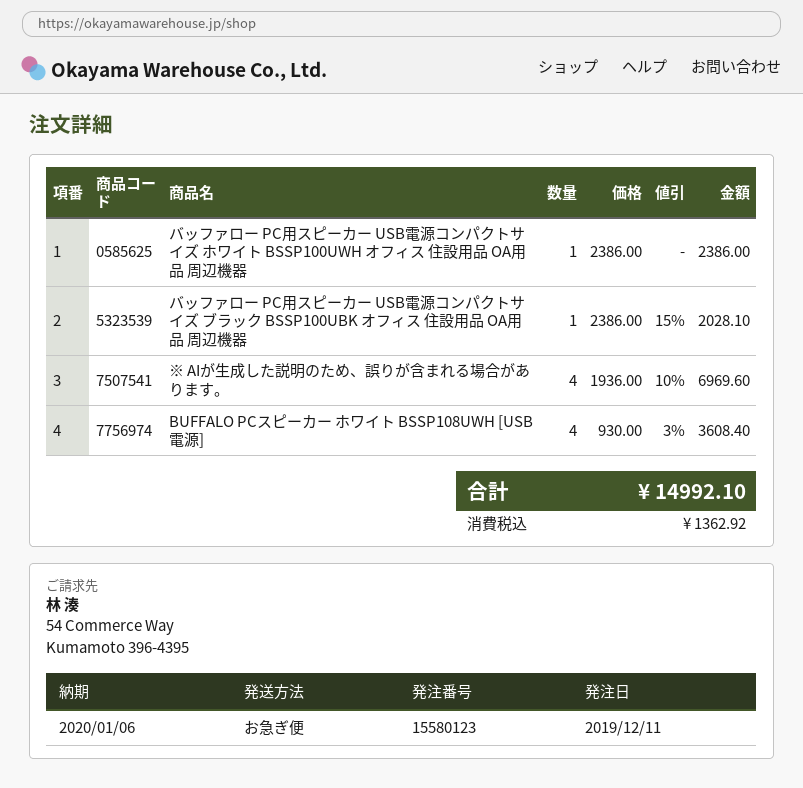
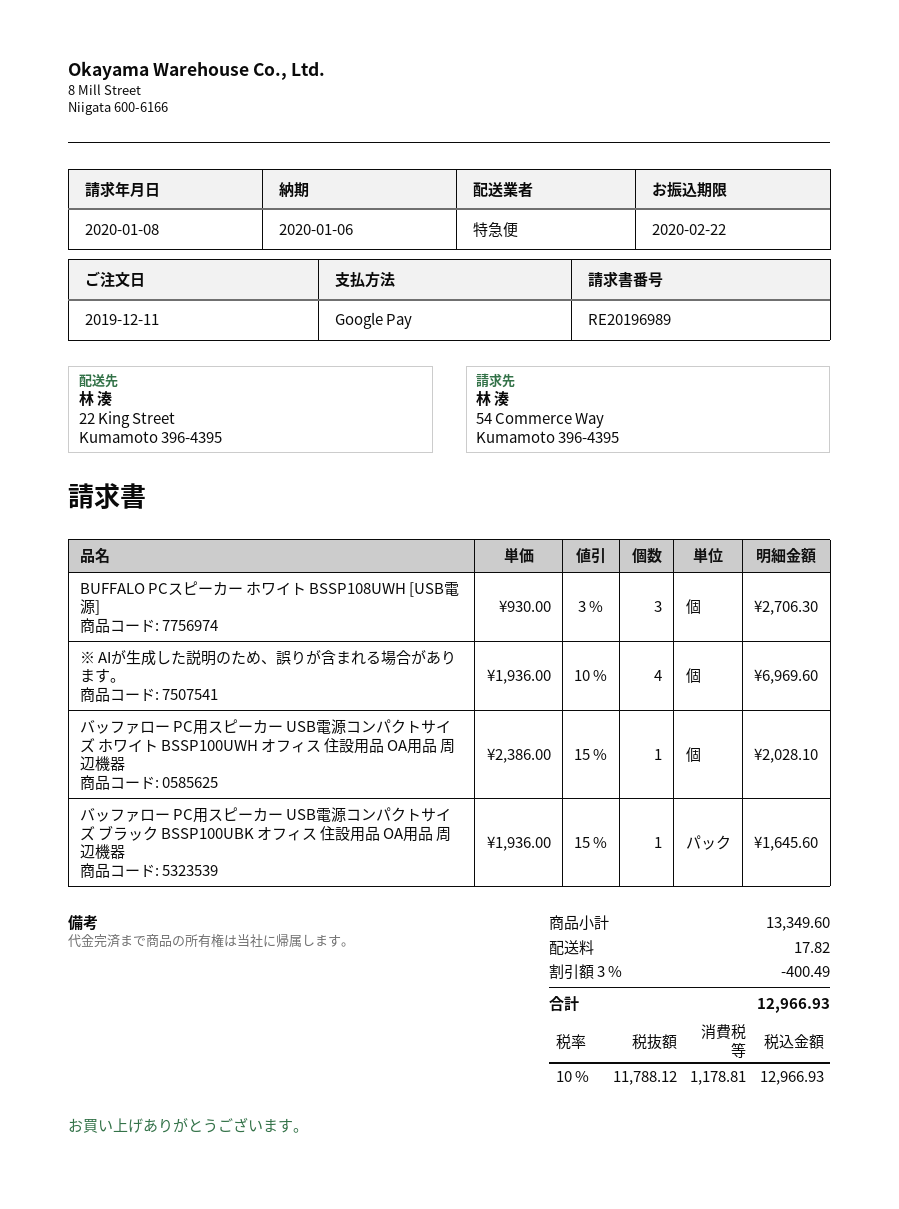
バッファロー PC用スピーカー USB電源コンパクトサイズ ホワイト BSSP100UWH オフィス 住設用品 OA用品 周辺機器: 1 x 2386.00 = 2386.00 -> 1 x 2386.00 - 15% = 2028.10
バッファロー PC用スピーカー USB電源コンパクトサイズ ブラック BSSP100UBK オフィス 住設用品 OA用品 周辺機器: 1 x 2386.00 - 15% = 2028.10 -> 1 x 1936.00 - 15% = 1645.60
BUFFALO PCスピーカー ホワイト BSSP108UWH [USB電源]: 4 x 930.00 - 3% = 3608.40 -> 3 x 930.00 - 3% = 2706.30
discount: none -> 3% = 400.49
shipping: none -> 17.82
tax: 1362.92 -> 1178.81
total: 14992.10 -> 12966.93

